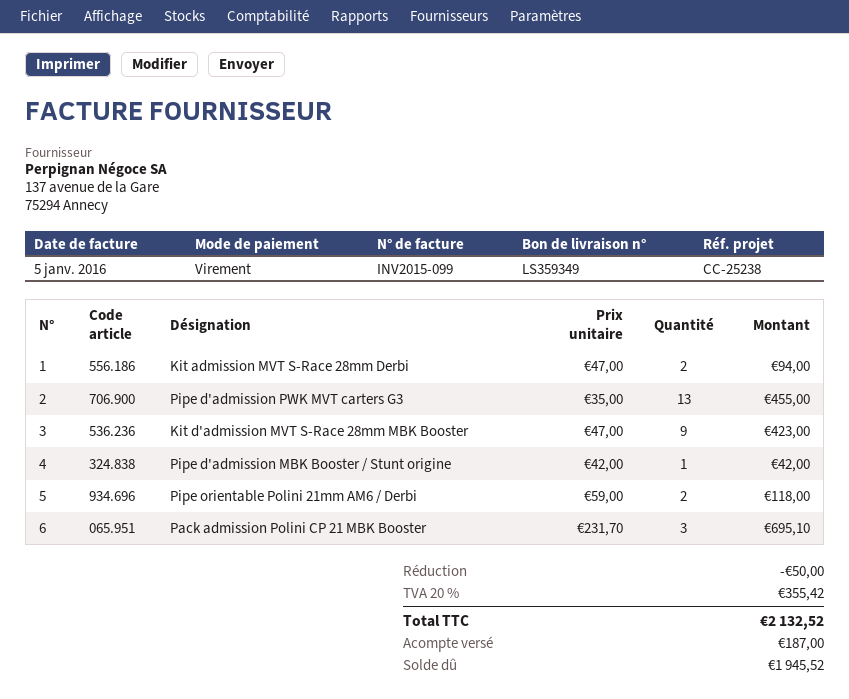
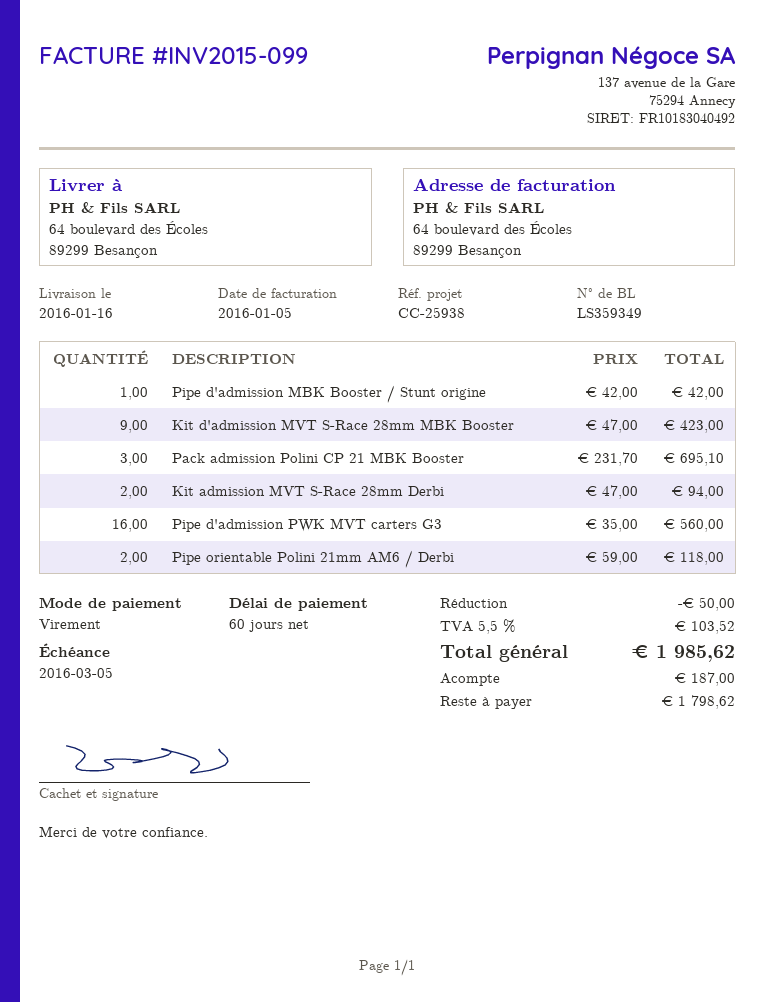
reference: CC-25238 -> CC-25938
Pipe d'admission PWK MVT carters G3: 13 x 35.00 = 455.00 -> 16 x 35.00 = 560.00
tax: 20% = 355.42 -> 5.5% = 103.52
total: 2132.52 -> 1985.62
balance: 1945.52 -> 1798.62

